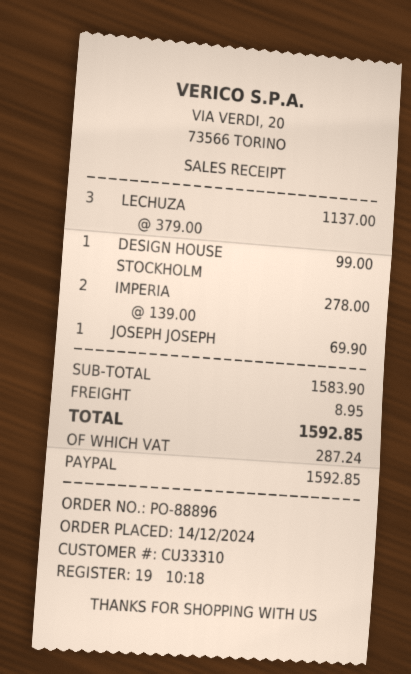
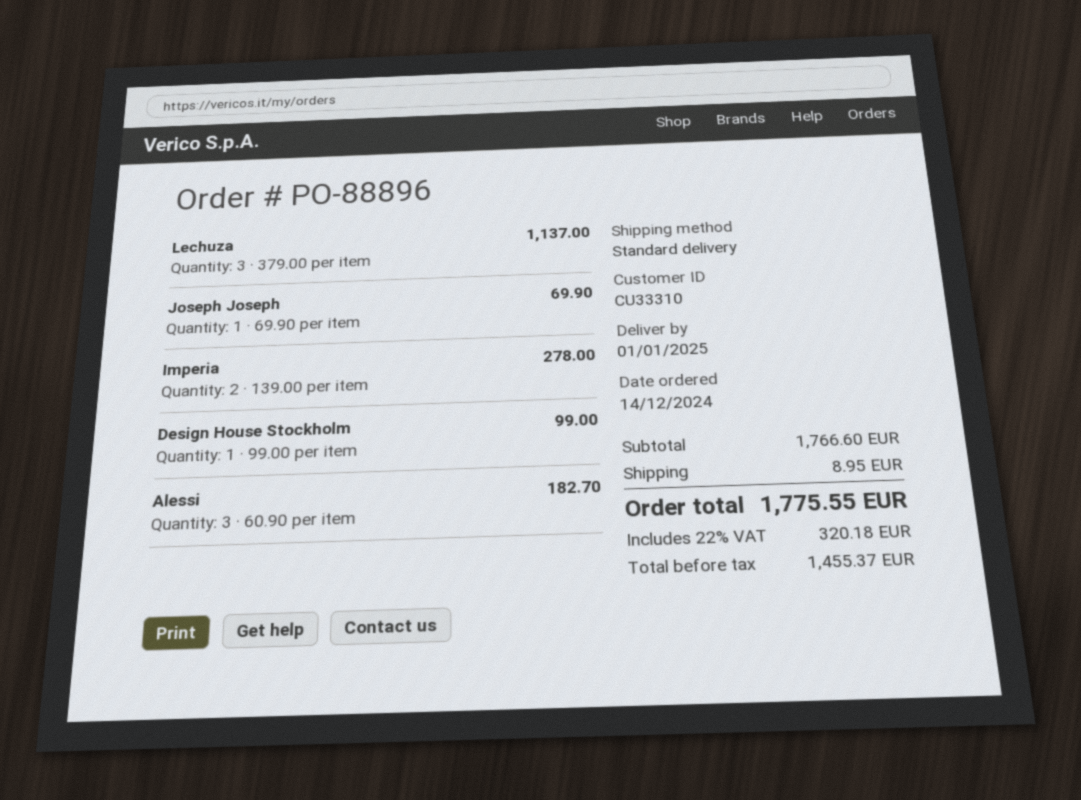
Alessi: none -> 3 x 60.90 = 182.70
subtotal: 1583.90 -> 1766.60
tax: 287.24 -> 320.18
total: 1592.85 -> 1775.55

